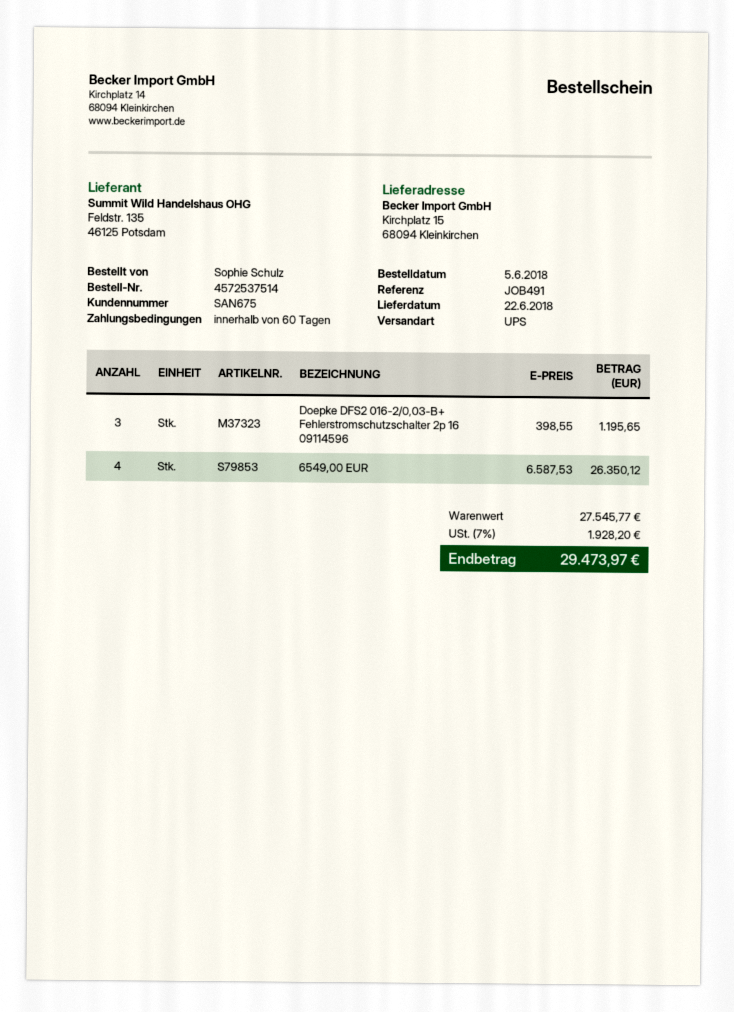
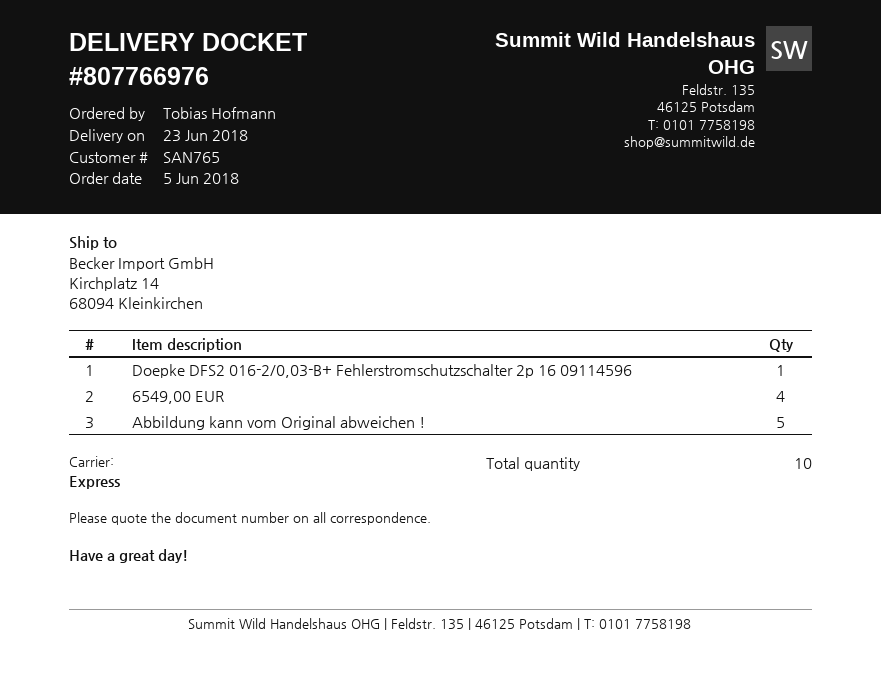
delivery date: 2018-06-22 -> 2018-06-23
customer number: SAN675 -> SAN765
ordered by: Sophie Schulz -> Tobias Hofmann
shipping method: UPS -> express
ship to: Kirchplatz 15, 68094 Kleinkirchen -> Kirchplatz 14, 68094 Kleinkirchen
Doepke DFS2 016-2/0,03-B+ Fehlerstromschutzschalter 2p 16 09114596: 3 -> 1
Abbildung kann vom Original abweichen !: none -> 5

